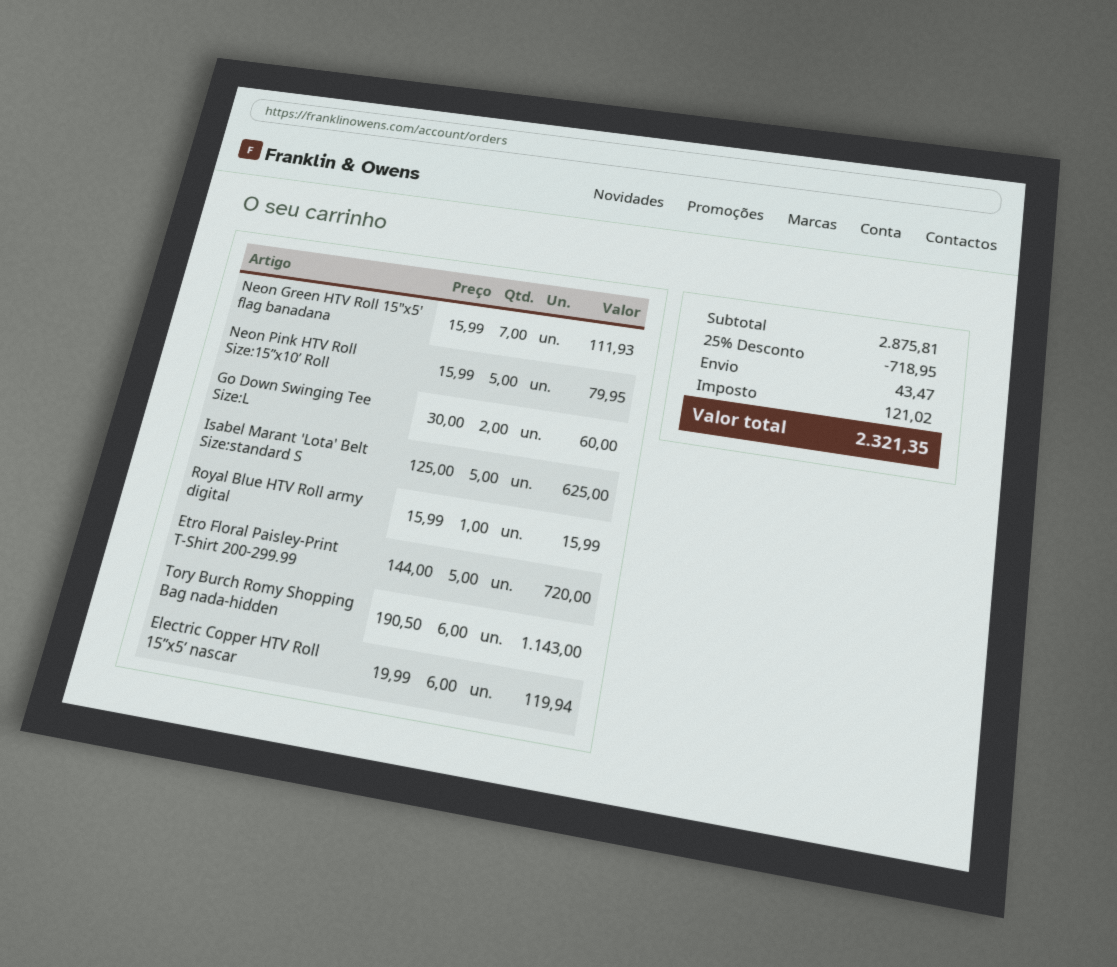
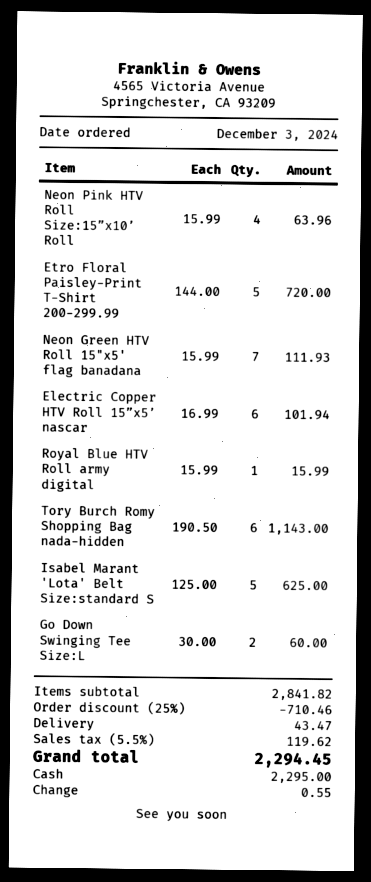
Neon Pink HTV Roll Size:15”x10’ Roll: 5 x 15.99 = 79.95 -> 4 x 15.99 = 63.96
Electric Copper HTV Roll 15”x5’ nascar: 6 x 19.99 = 119.94 -> 6 x 16.99 = 101.94
subtotal: 2875.81 -> 2841.82
discount: 25% = 718.95 -> 25% = 710.46
tax: 121.02 -> 119.62
total: 2321.35 -> 2294.45

